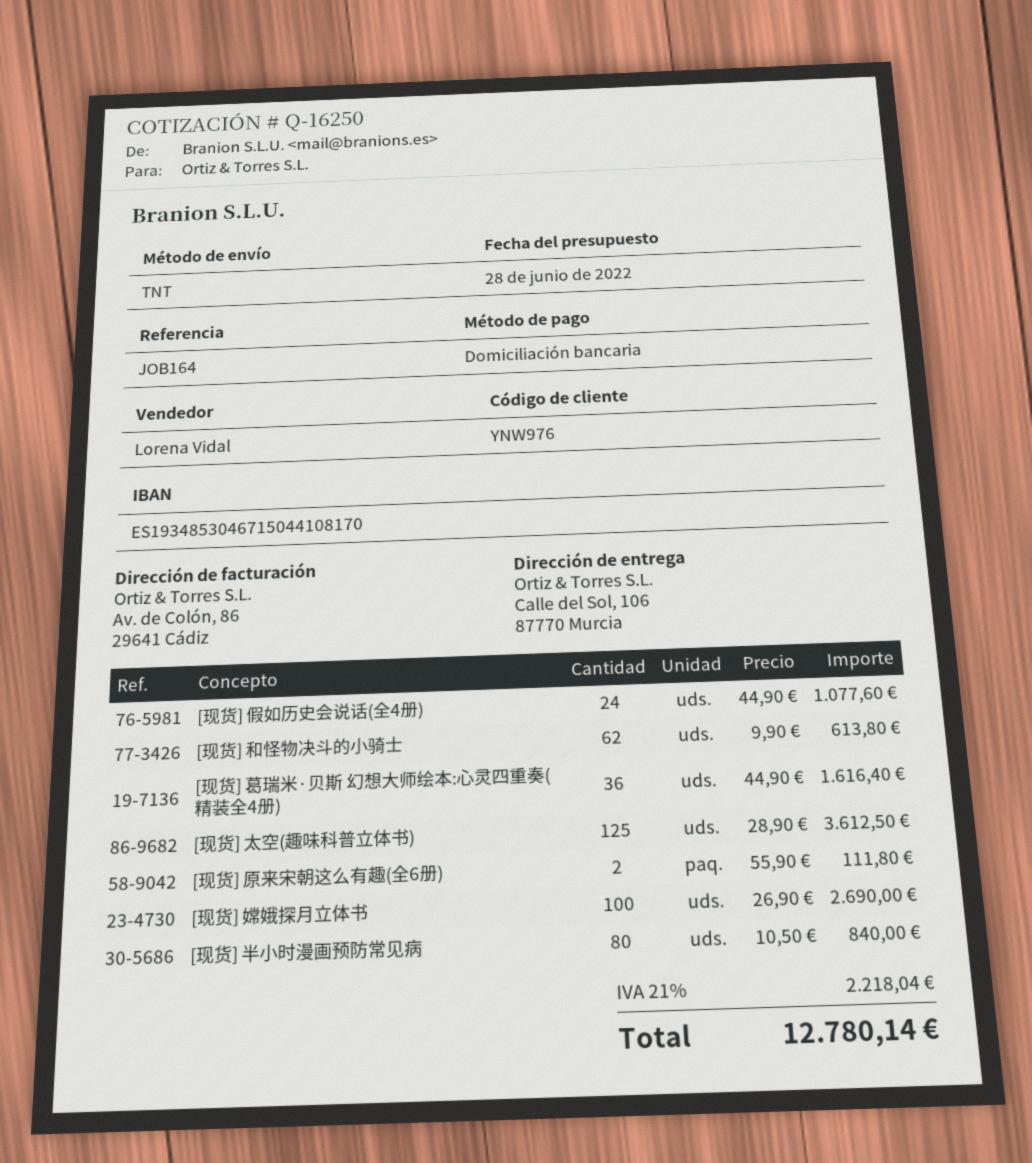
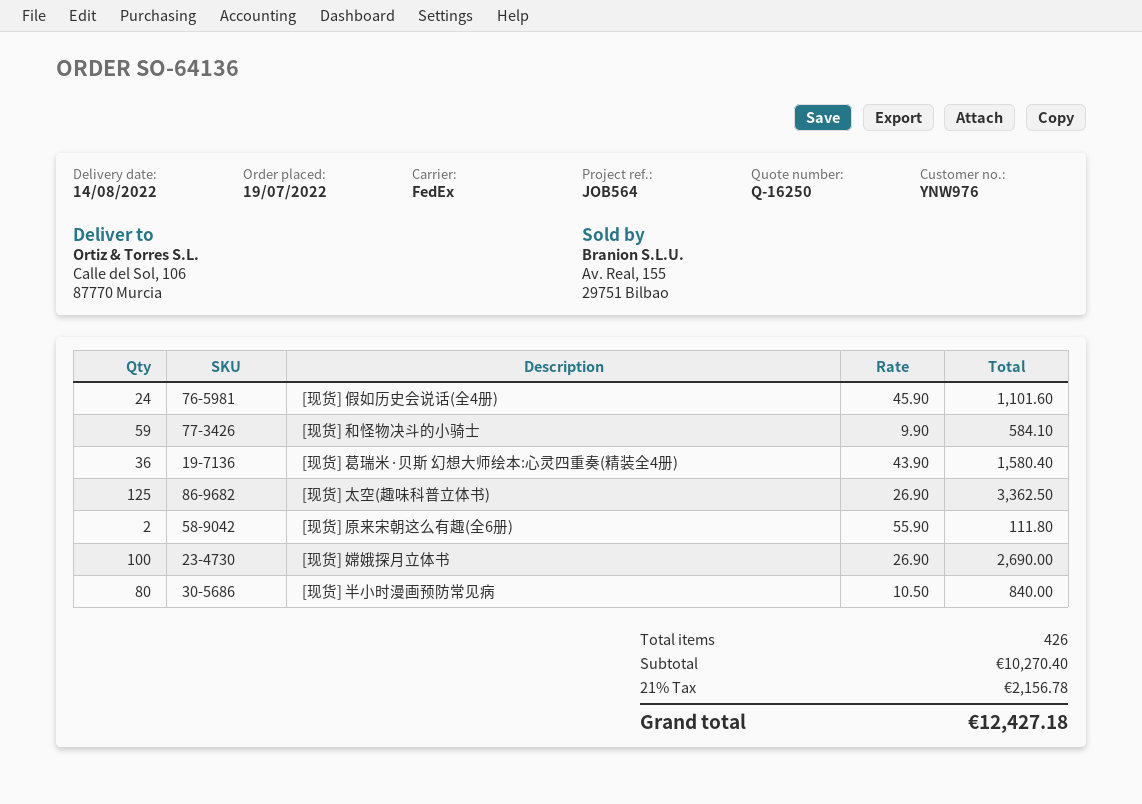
reference: JOB164 -> JOB564
shipping method: TNT -> FedEx
[现货] 假如历史会说话(全4册): 24 x 44.90 = 1077.60 -> 24 x 45.90 = 1101.60
[现货] 和怪物决斗的小骑士: 62 x 9.90 = 613.80 -> 59 x 9.90 = 584.10
[现货] 葛瑞米·贝斯 幻想大师绘本:心灵四重奏(精装全4册): 36 x 44.90 = 1616.40 -> 36 x 43.90 = 1580.40
[现货] 太空(趣味科普立体书): 125 x 28.90 = 3612.50 -> 125 x 26.90 = 3362.50
tax: 21% = 2218.04 -> 21% = 2156.78
total: 12780.14 -> 12427.18

